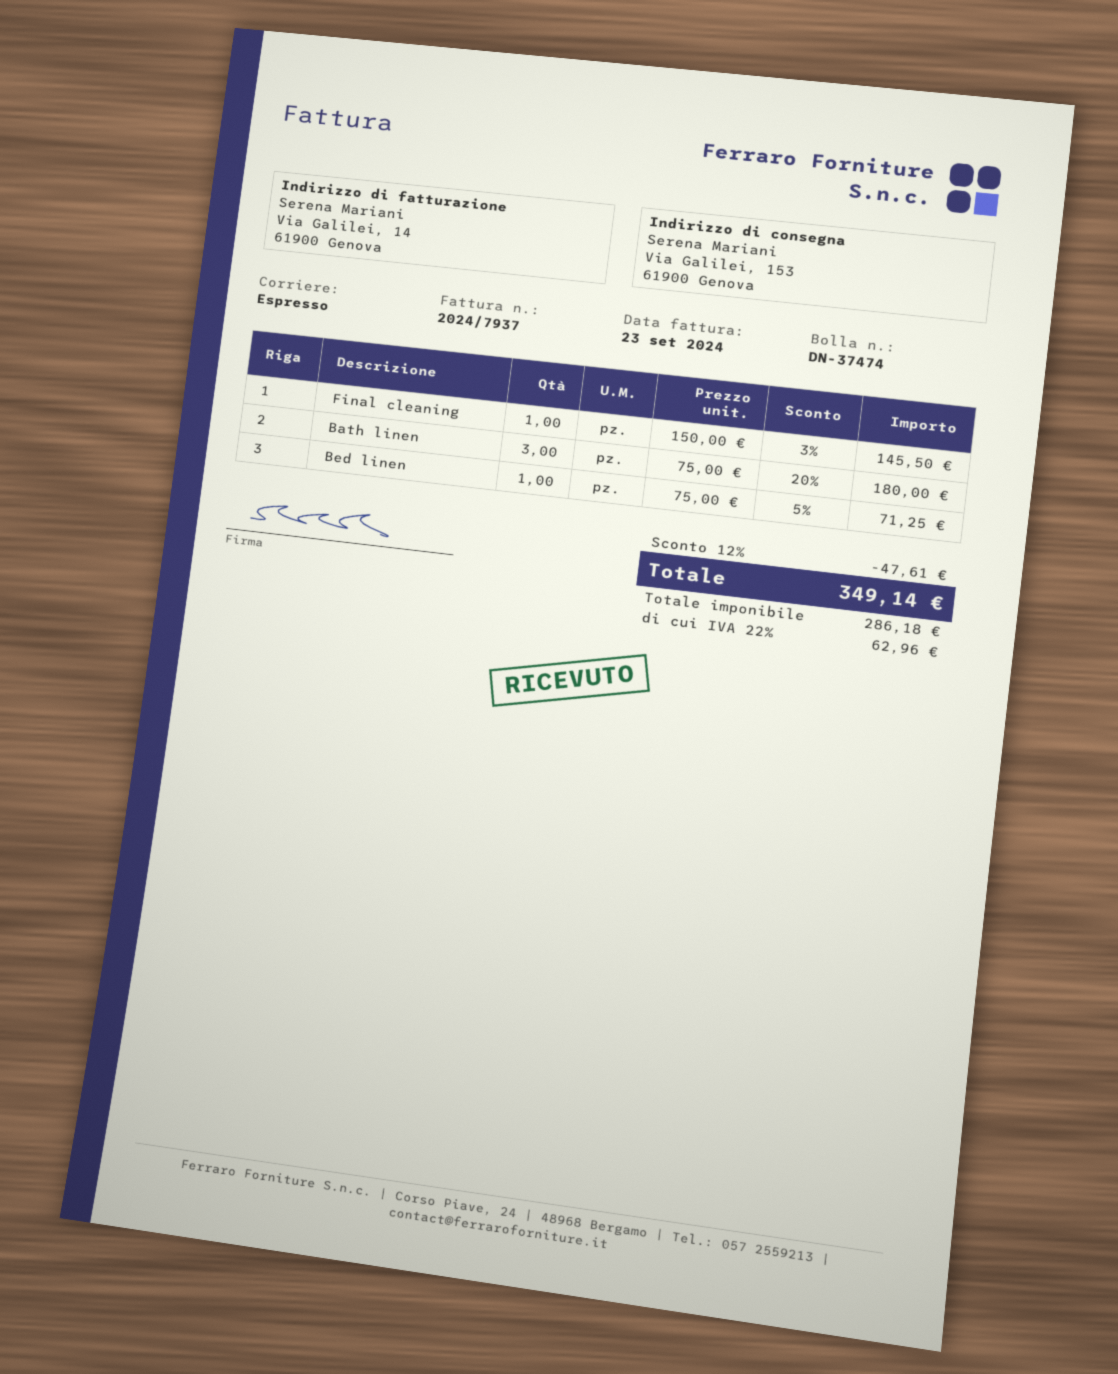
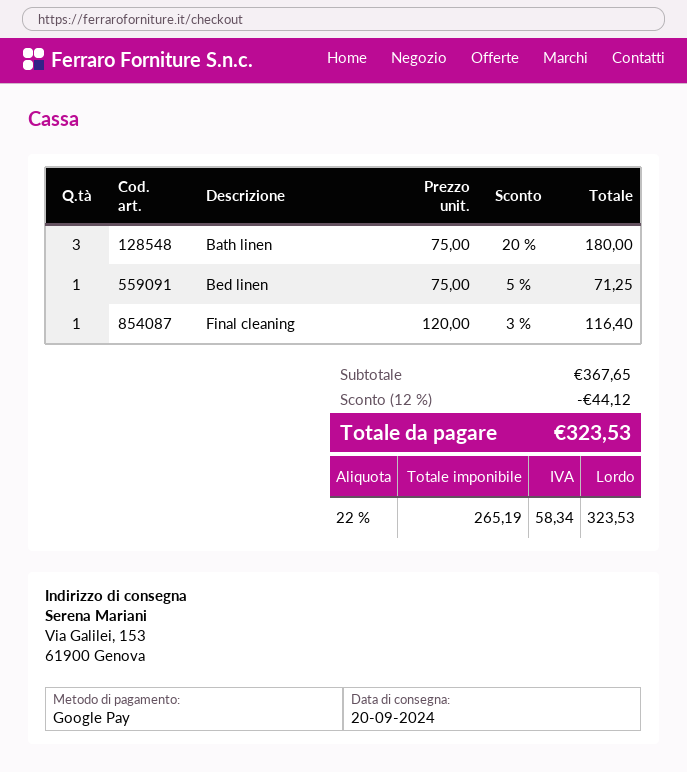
Final cleaning: 1 x 150.00 - 3% = 145.50 -> 1 x 120.00 - 3% = 116.40
discount: 12% = 47.61 -> 12% = 44.12
net: 286.18 -> 265.19
tax: 22% = 62.96 -> 22% = 58.34
total: 349.14 -> 323.53

